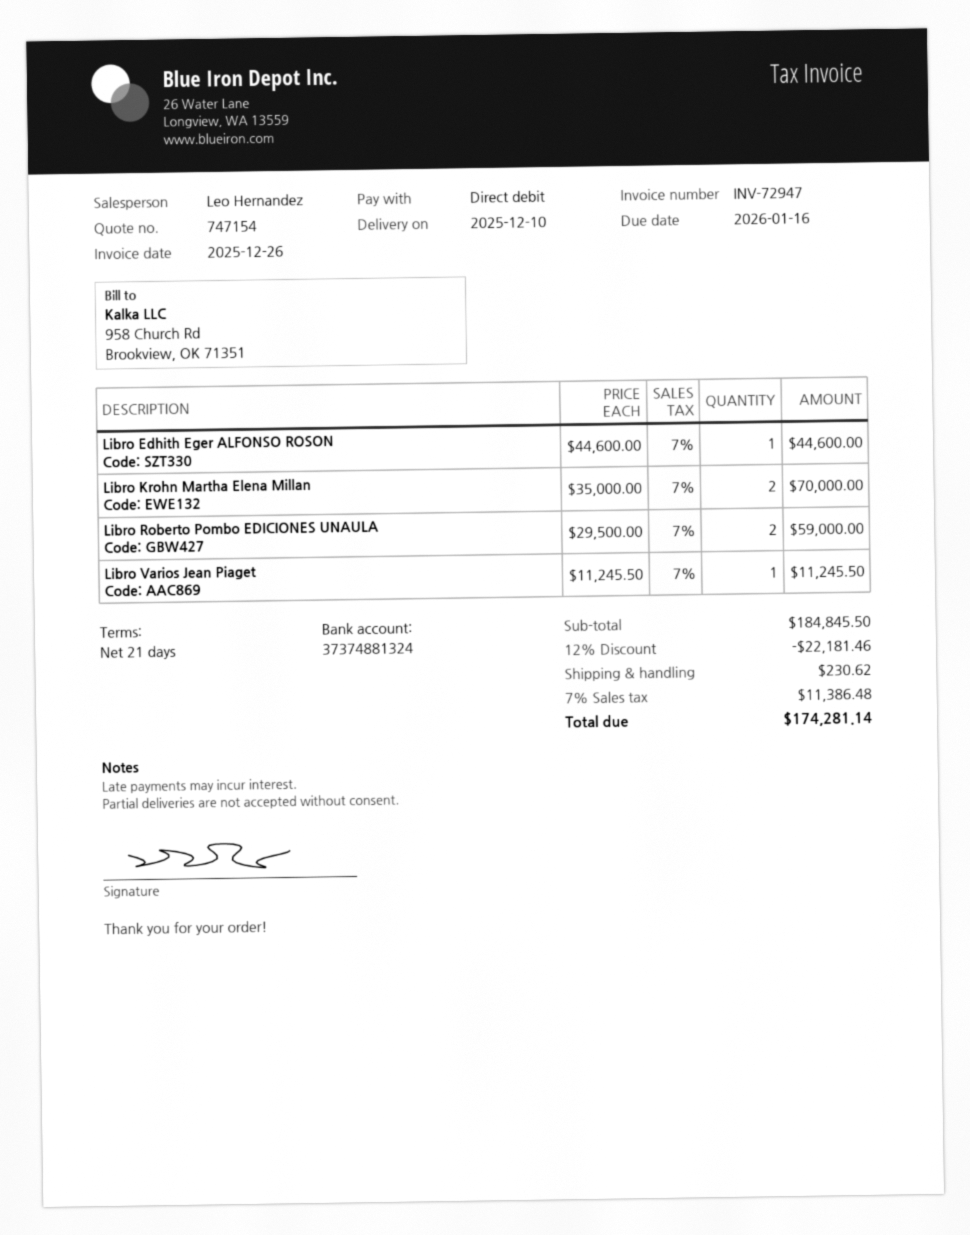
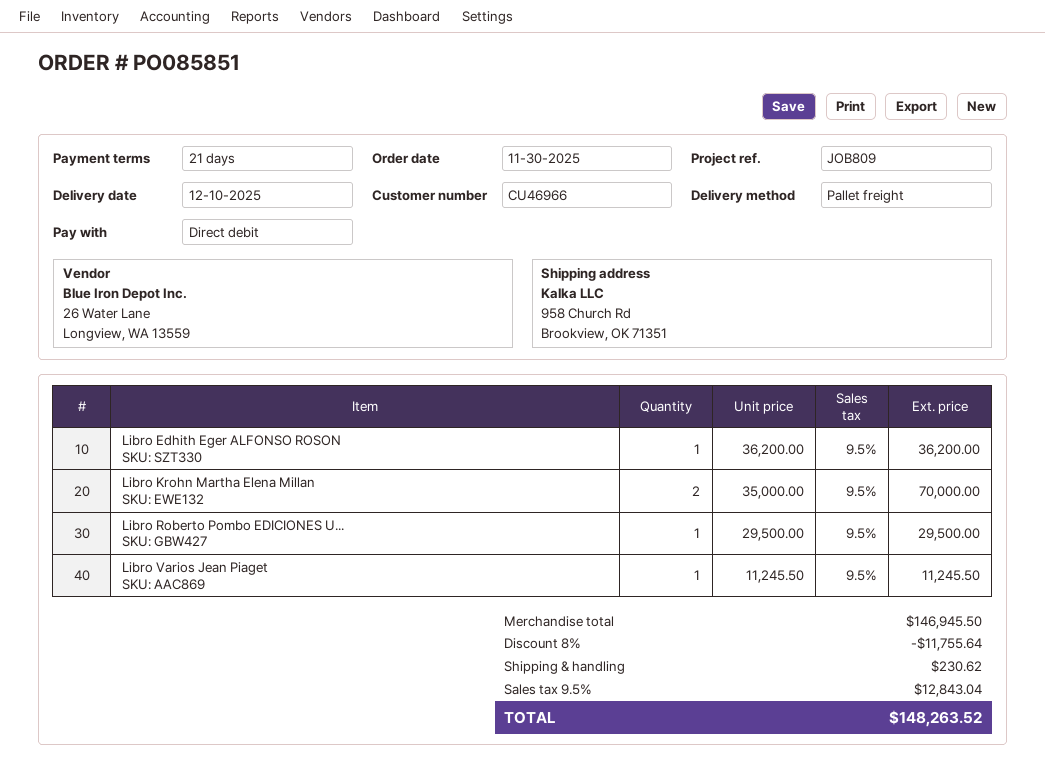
Libro Edhith Eger ALFONSO ROSON: 1 x 44600.00 = 44600.00 -> 1 x 36200.00 = 36200.00
Libro Roberto Pombo EDICIONES UNAULA: 2 x 29500.00 = 59000.00 -> 1 x 29500.00 = 29500.00
subtotal: 184845.50 -> 146945.50
discount: 12% = 22181.46 -> 8% = 11755.64
tax: 7% = 11386.48 -> 9.5% = 12843.04
total: 174281.14 -> 148263.52

